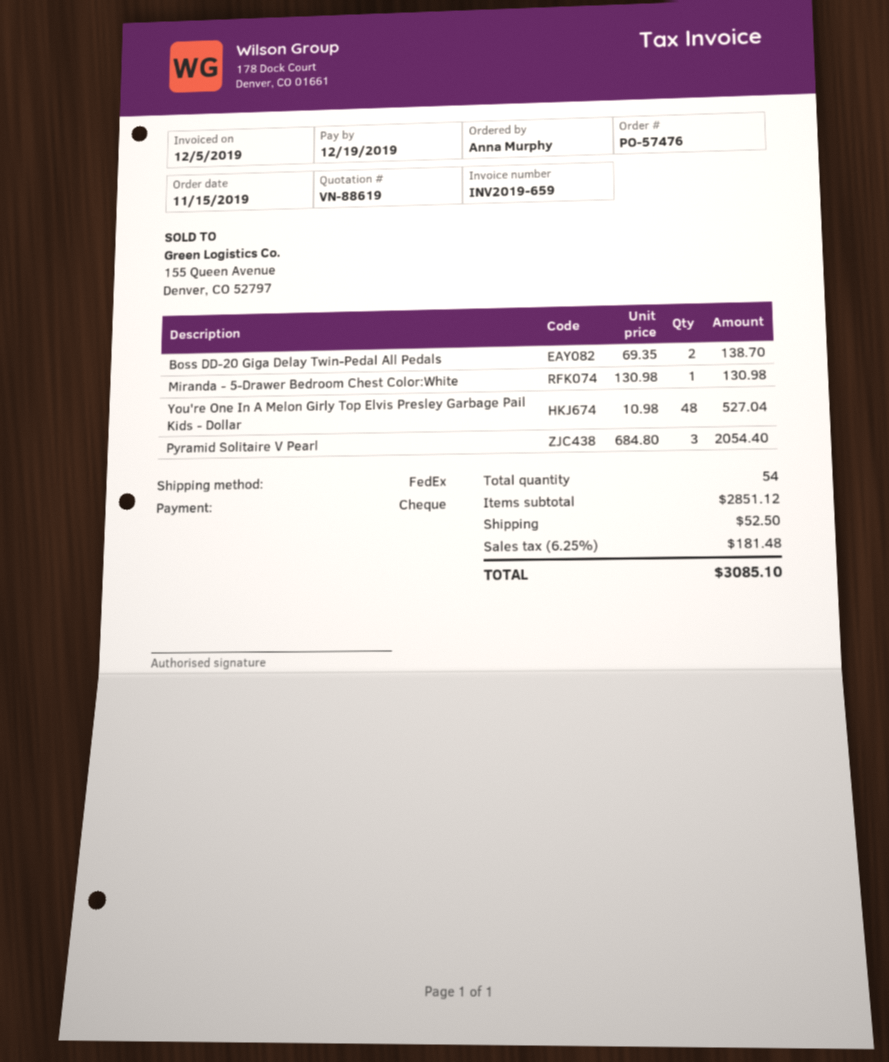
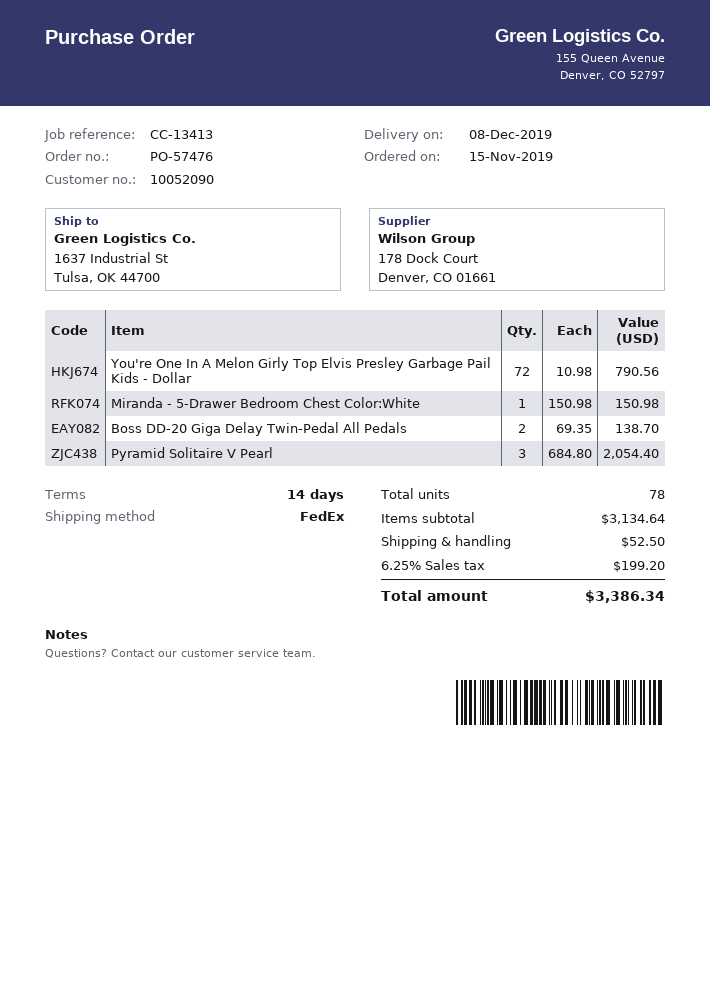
Miranda - 5-Drawer Bedroom Chest Color:White: 1 x 130.98 = 130.98 -> 1 x 150.98 = 150.98
You're One In A Melon Girly Top Elvis Presley Garbage Pail Kids - Dollar: 48 x 10.98 = 527.04 -> 72 x 10.98 = 790.56
total quantity: 54 -> 78
subtotal: 2851.12 -> 3134.64
tax: 6.25% = 181.48 -> 6.25% = 199.20
total: 3085.10 -> 3386.34

